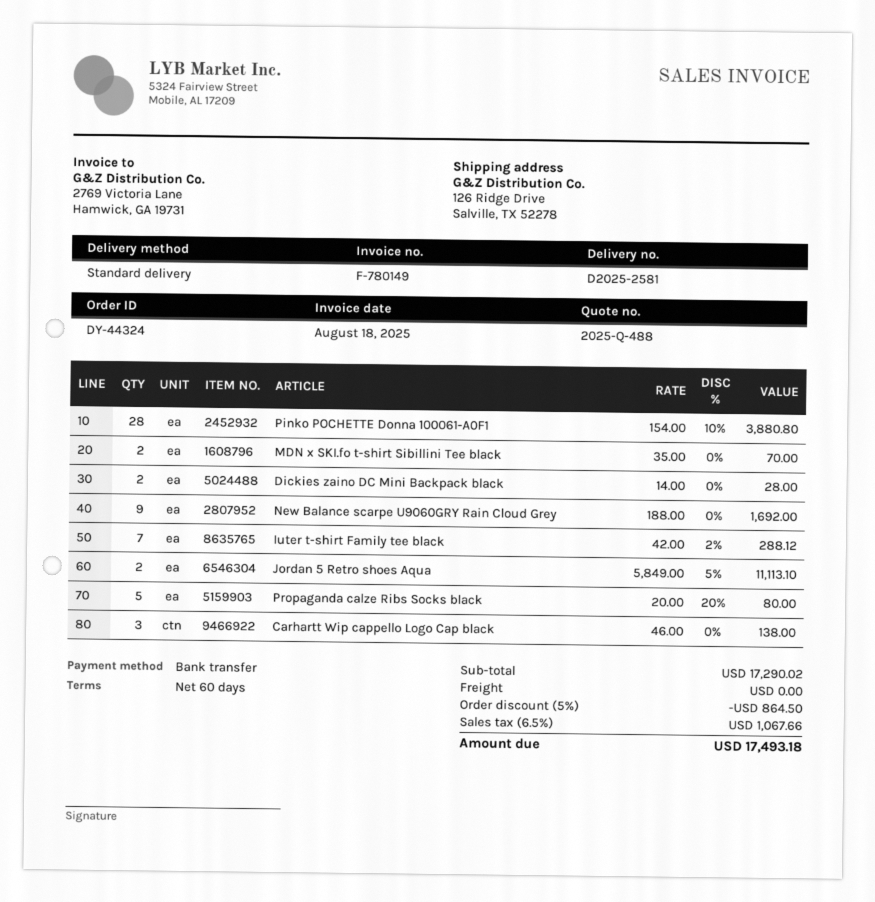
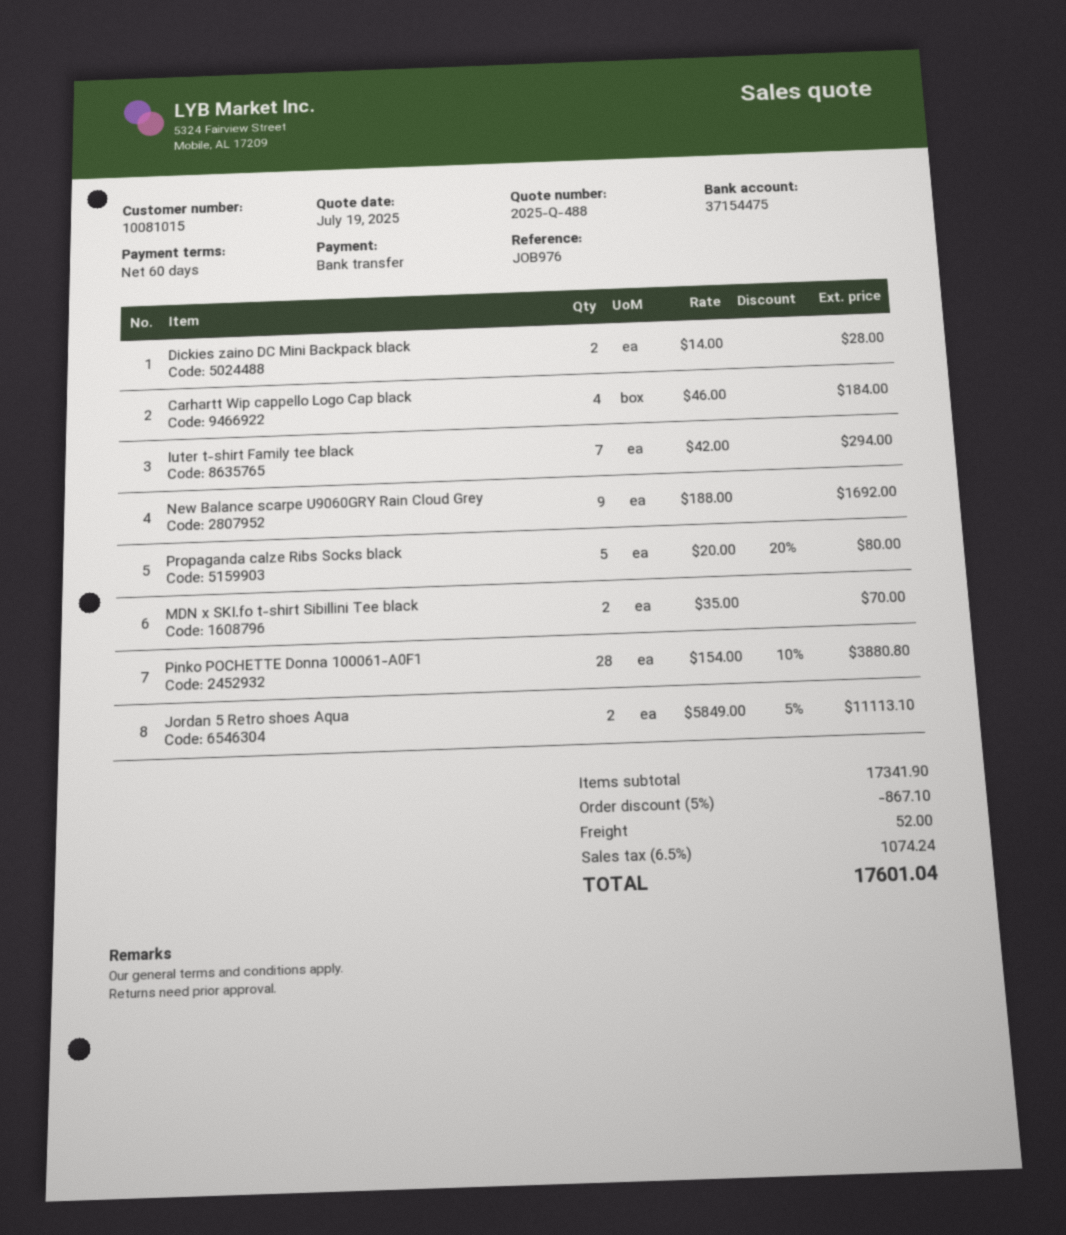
Iuter t-shirt Family tee black: 7 x 42.00 - 2% = 288.12 -> 7 x 42.00 = 294.00
Carhartt Wip cappello Logo Cap black: 3 x 46.00 = 138.00 -> 4 x 46.00 = 184.00
subtotal: 17290.02 -> 17341.90
discount: 5% = 864.50 -> 5% = 867.10
shipping: 0.00 -> 52.00
tax: 6.5% = 1067.66 -> 6.5% = 1074.24
total: 17493.18 -> 17601.04

